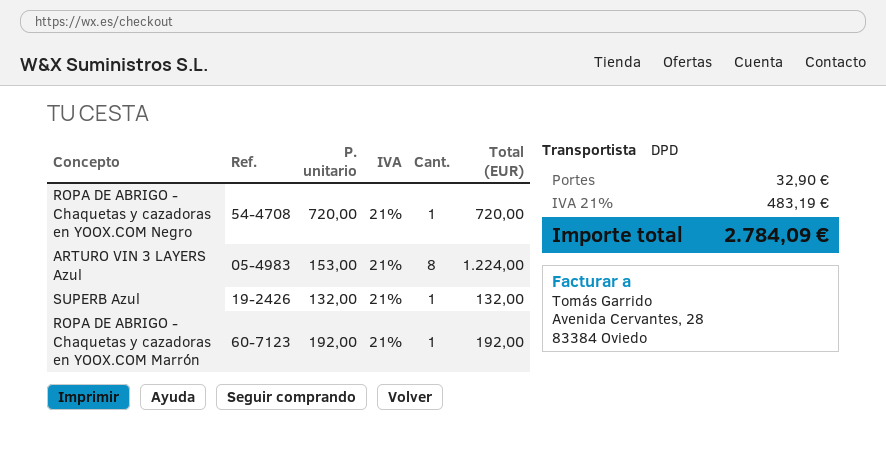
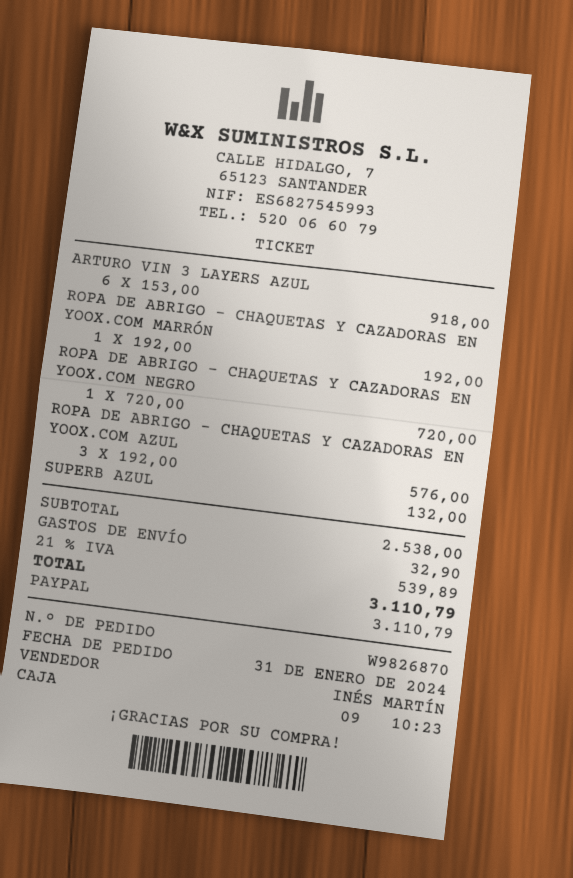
ARTURO VIN 3 LAYERS Azul: 8 x 153.00 = 1224.00 -> 6 x 153.00 = 918.00
ROPA DE ABRIGO - CHAQUETAS Y CAZADORAS EN YOOX.COM AZUL: none -> 3 x 192.00 = 576.00
tax: 21% = 483.19 -> 21% = 539.89
total: 2784.09 -> 3110.79

